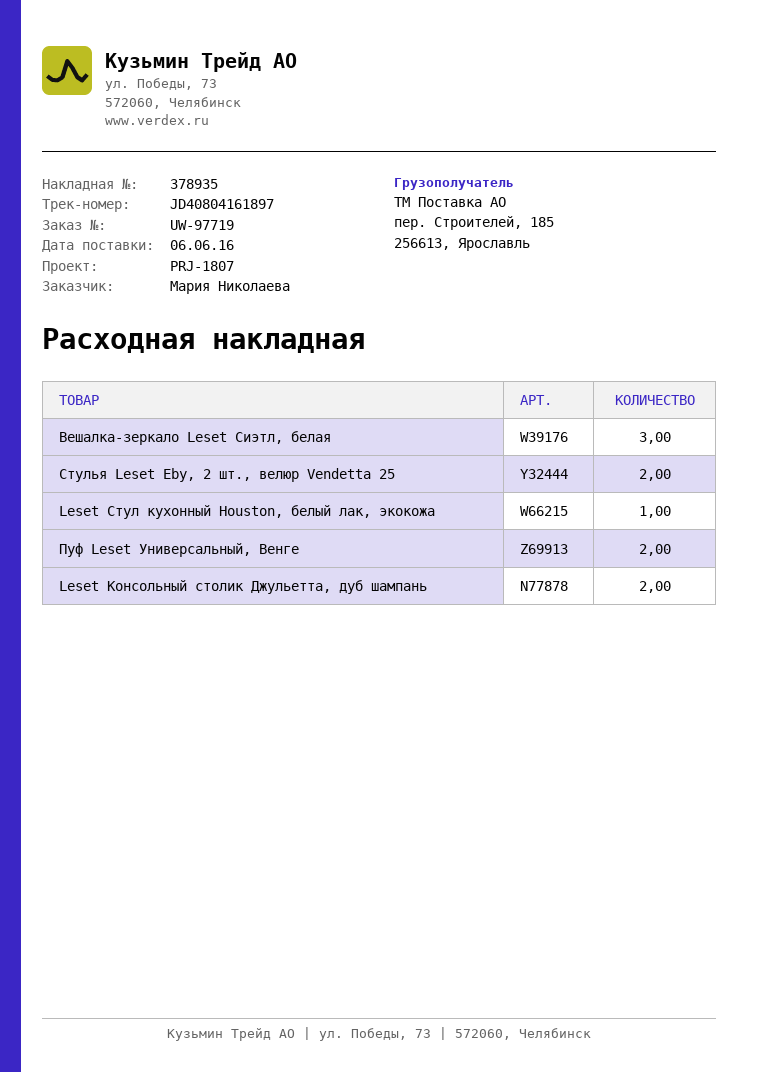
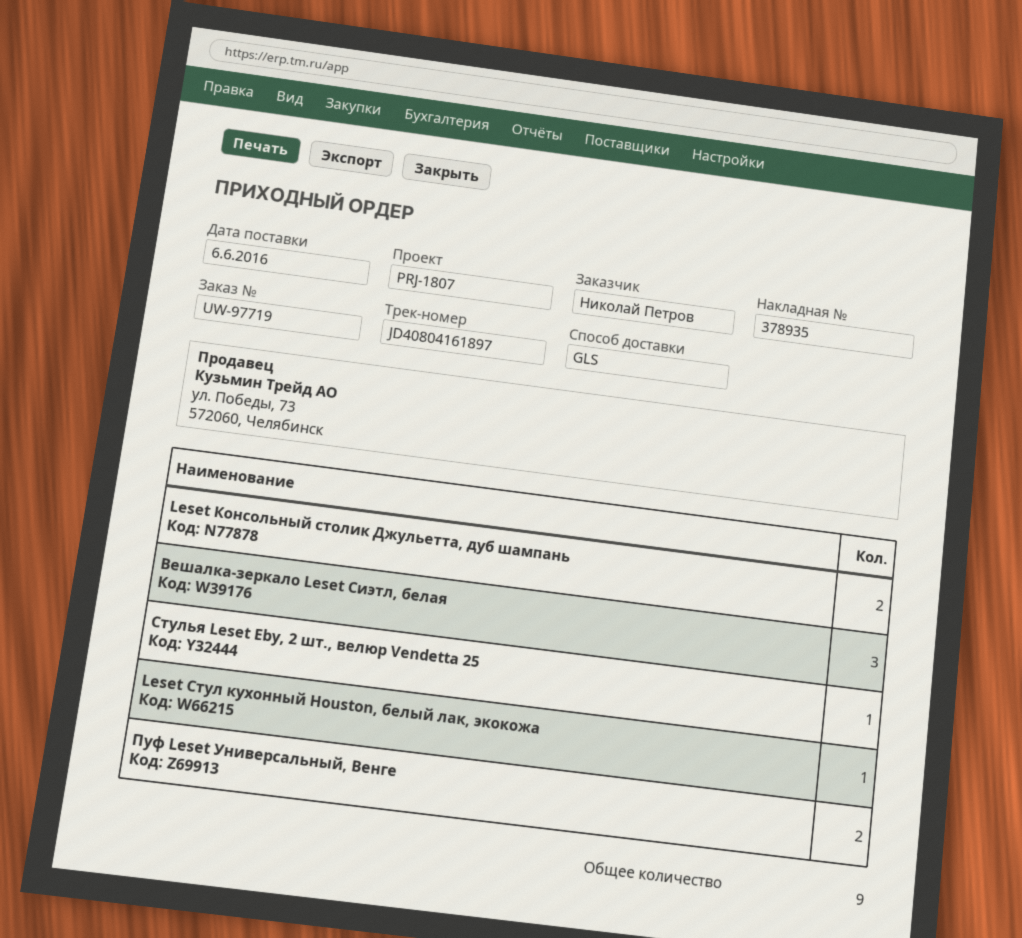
ordered by: Мария Николаева -> Николай Петров
Стулья Leset Eby, 2 шт., велюр Vendetta 25: 2 -> 1

